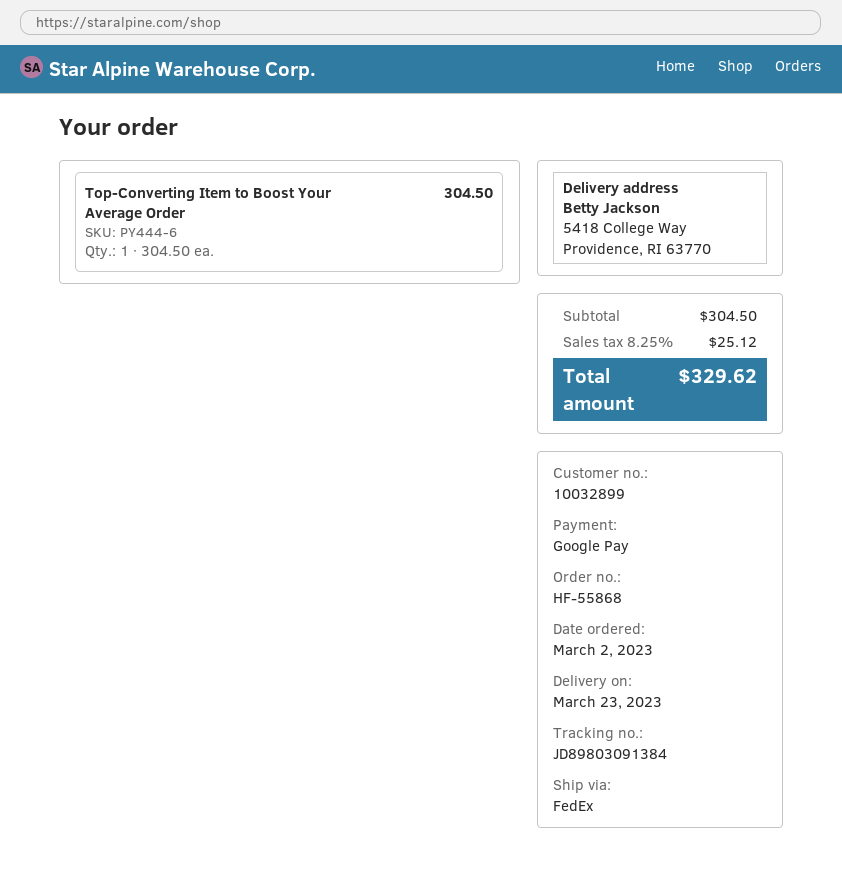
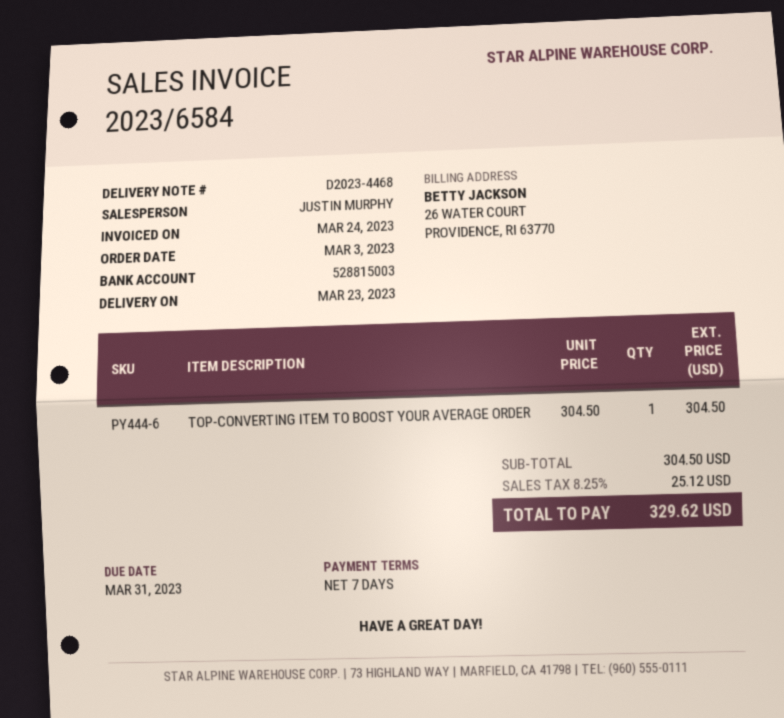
order date: 2023-03-02 -> 2023-03-03

